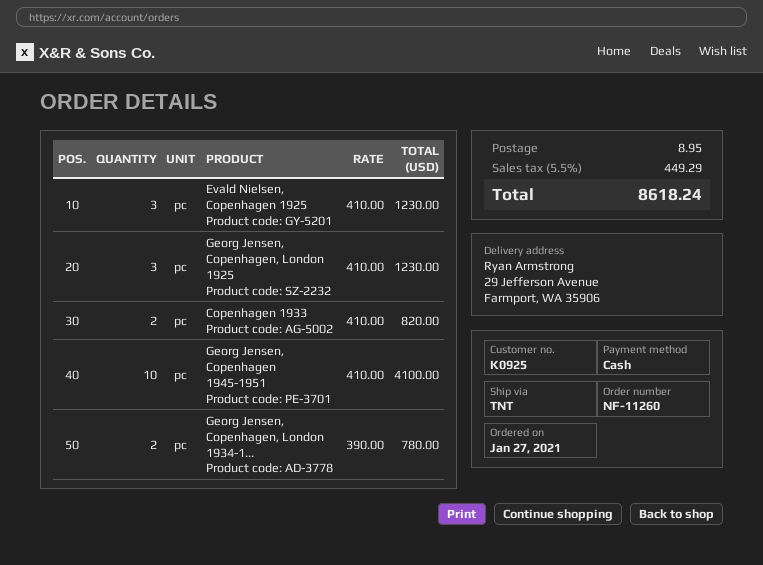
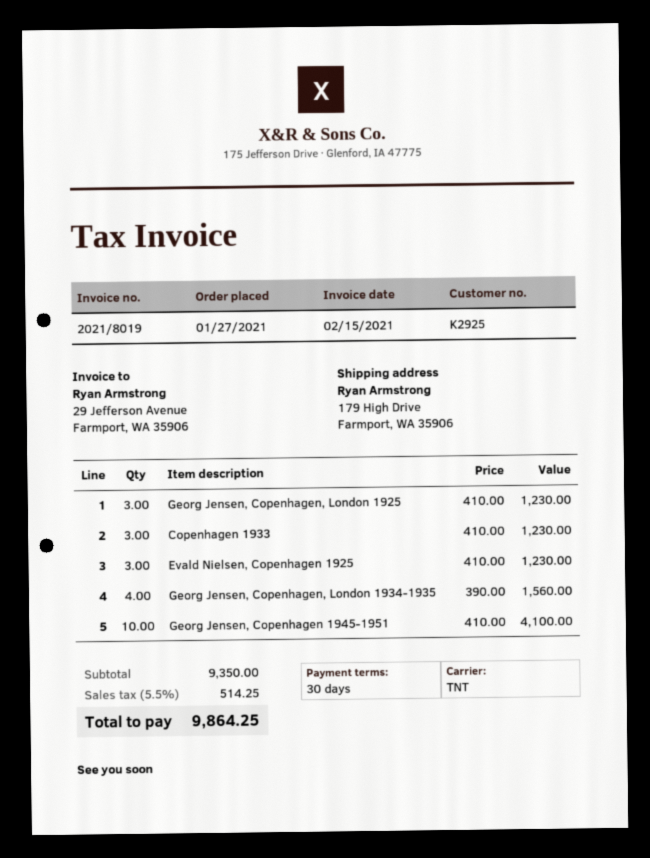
customer number: K0925 -> K2925
ship to: 29 Jefferson Avenue, Farmport, WA 35906 -> 179 High Drive, Farmport, WA 35906
Copenhagen 1933: 2 x 410.00 = 820.00 -> 3 x 410.00 = 1230.00
Georg Jensen, Copenhagen, London 1934-1...: 2 x 390.00 = 780.00 -> 4 x 390.00 = 1560.00
shipping: 8.95 -> none
tax: 5.5% = 449.29 -> 5.5% = 514.25
total: 8618.24 -> 9864.25

